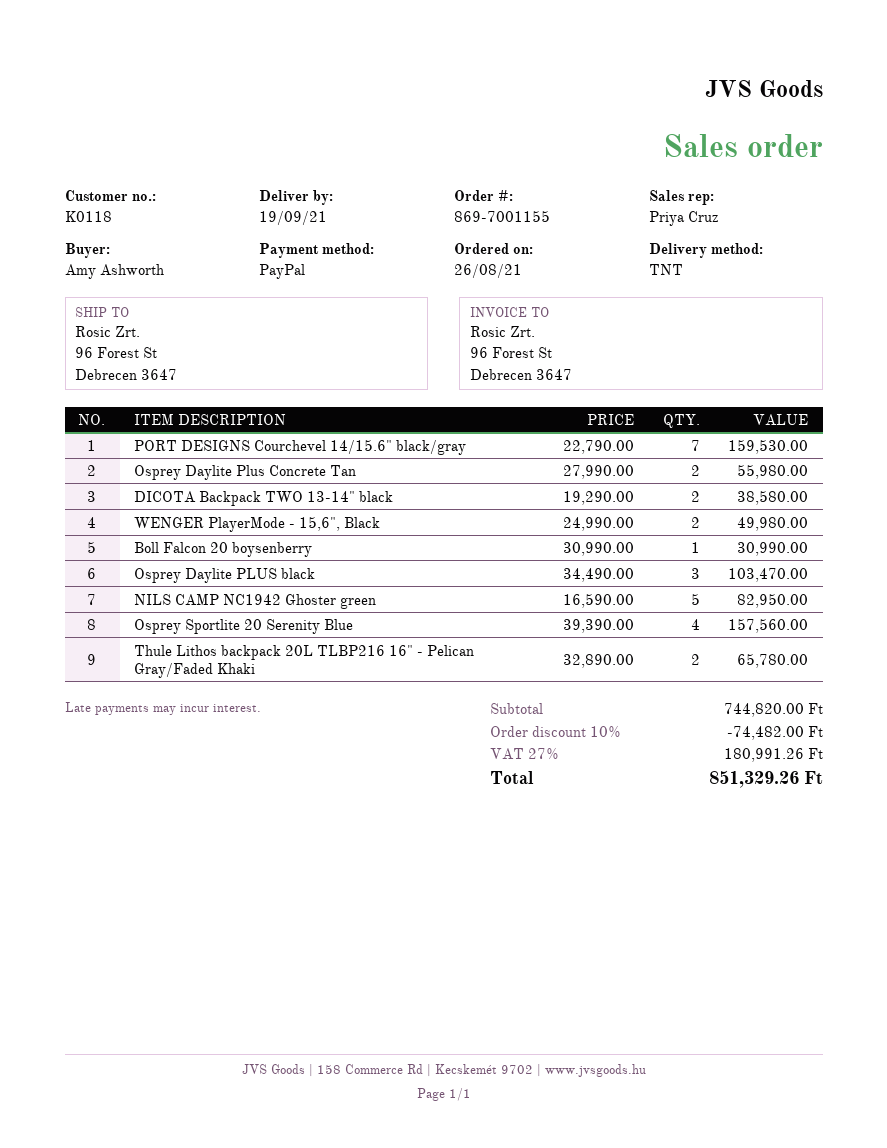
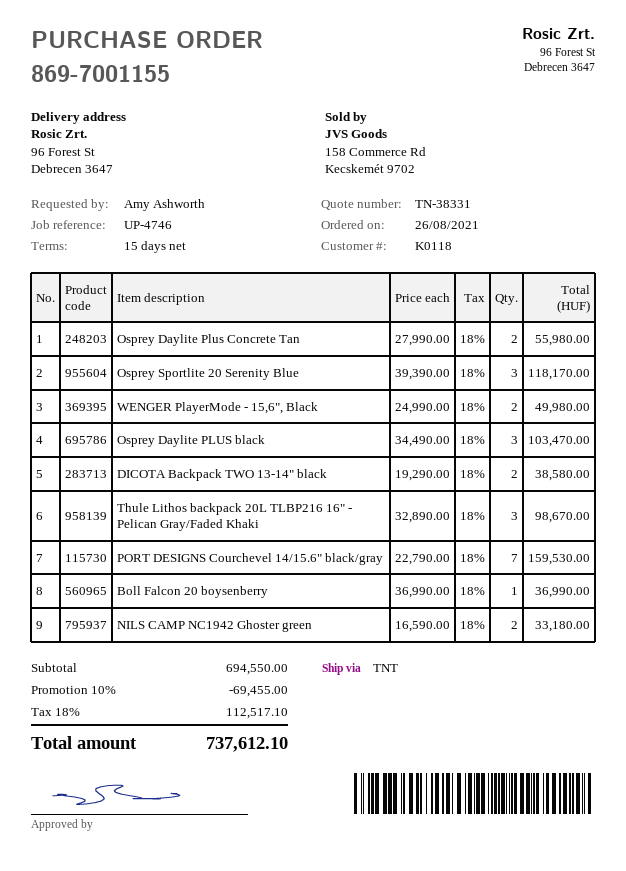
Boll Falcon 20 boysenberry: 1 x 30990.00 = 30990.00 -> 1 x 36990.00 = 36990.00
NILS CAMP NC1942 Ghoster green: 5 x 16590.00 = 82950.00 -> 2 x 16590.00 = 33180.00
Osprey Sportlite 20 Serenity Blue: 4 x 39390.00 = 157560.00 -> 3 x 39390.00 = 118170.00
Thule Lithos backpack 20L TLBP216 16" - Pelican Gray/Faded Khaki: 2 x 32890.00 = 65780.00 -> 3 x 32890.00 = 98670.00
subtotal: 744820.00 -> 694550.00
discount: 10% = 74482.00 -> 10% = 69455.00
tax: 27% = 180991.26 -> 18% = 112517.10
total: 851329.26 -> 737612.10

